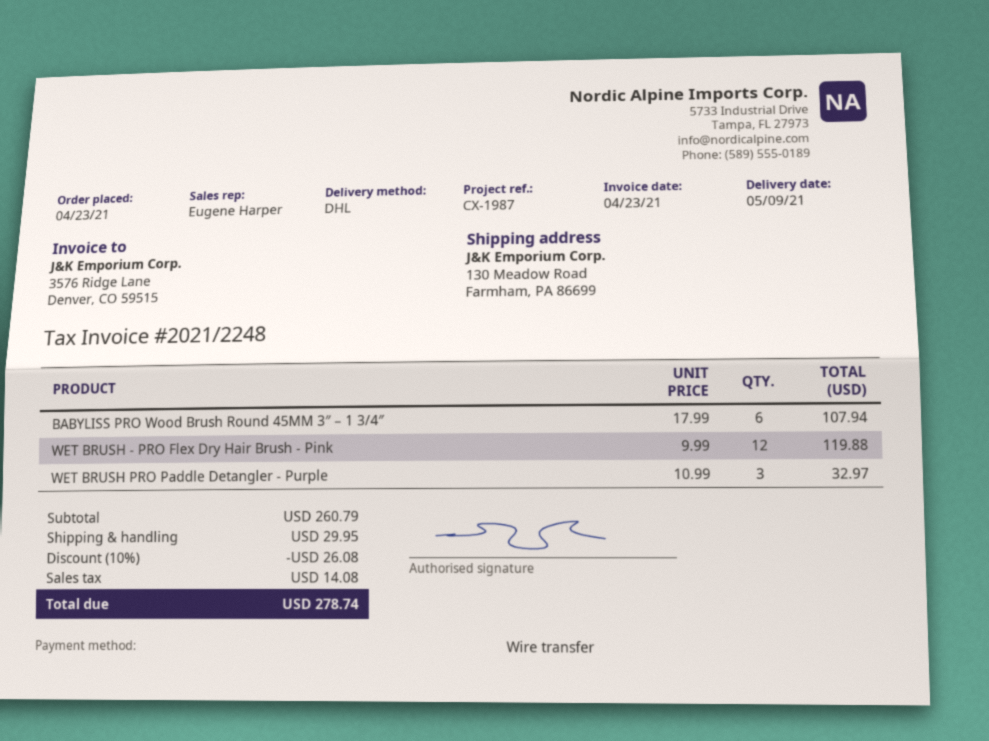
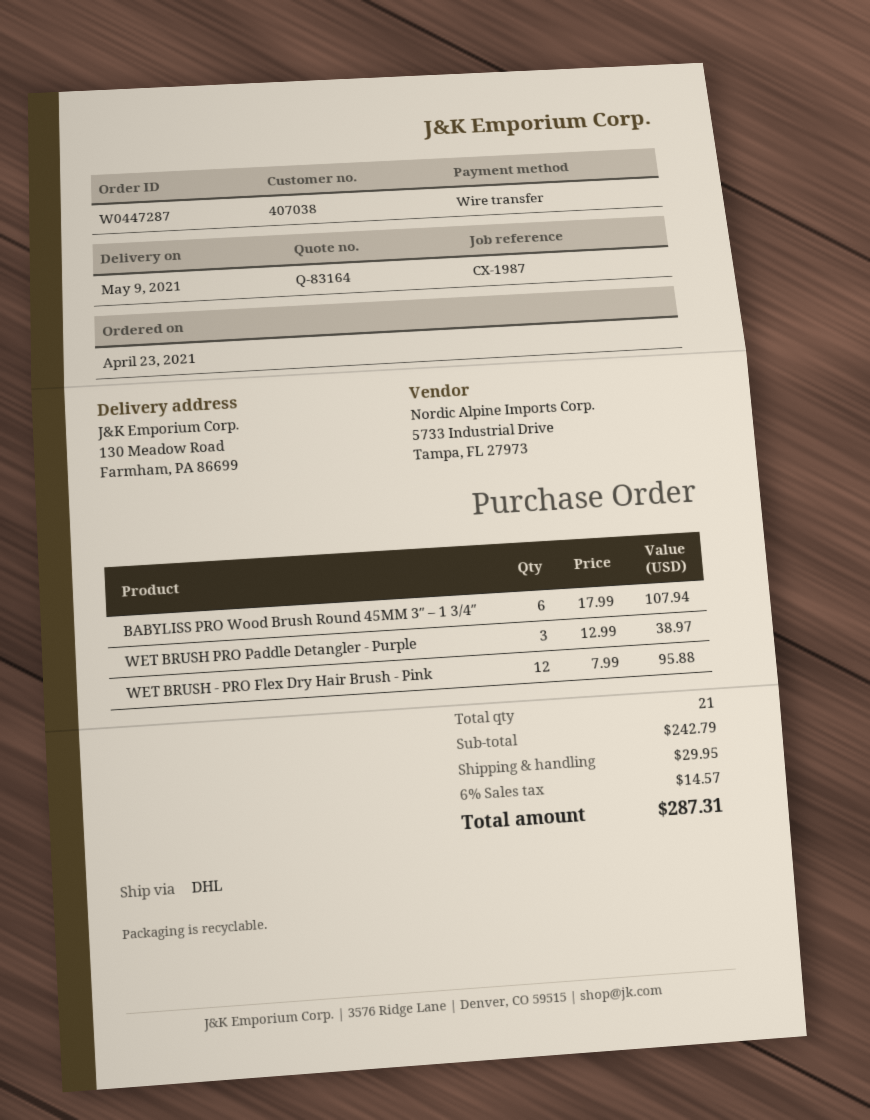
WET BRUSH - PRO Flex Dry Hair Brush - Pink: 12 x 9.99 = 119.88 -> 12 x 7.99 = 95.88
WET BRUSH PRO Paddle Detangler - Purple: 3 x 10.99 = 32.97 -> 3 x 12.99 = 38.97
subtotal: 260.79 -> 242.79
discount: 10% = 26.08 -> none
tax: 14.08 -> 14.57
total: 278.74 -> 287.31

